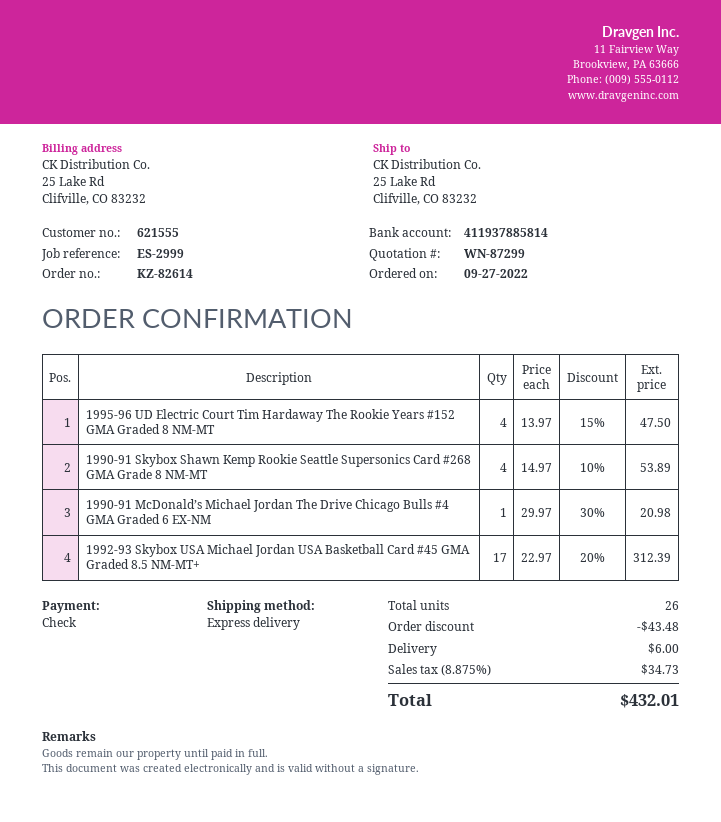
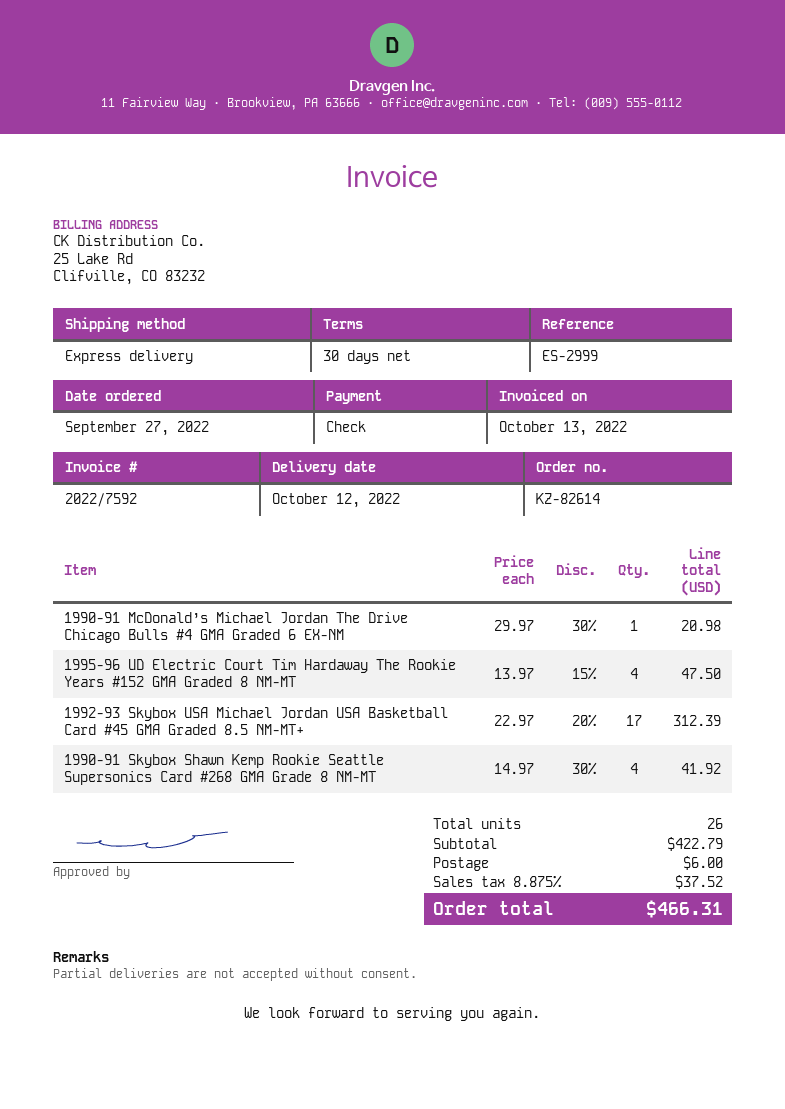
1990-91 Skybox Shawn Kemp Rookie Seattle Supersonics Card #268 GMA Grade 8 NM-MT: 4 x 14.97 - 10% = 53.89 -> 4 x 14.97 - 30% = 41.92
discount: 43.48 -> none
tax: 8.875% = 34.73 -> 8.875% = 37.52
total: 432.01 -> 466.31

